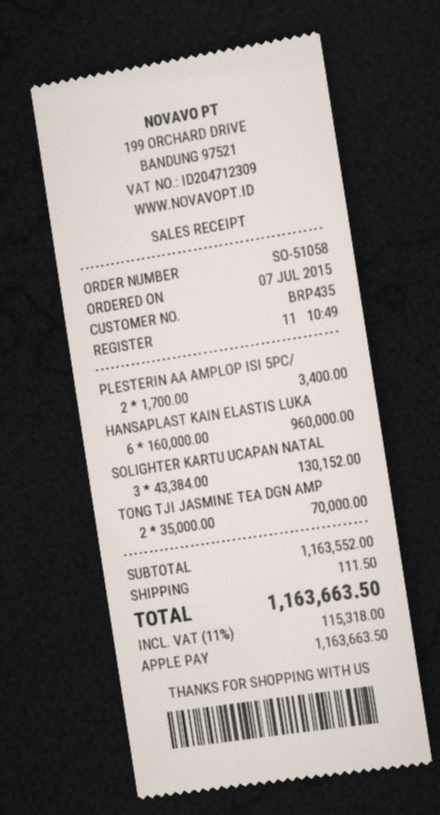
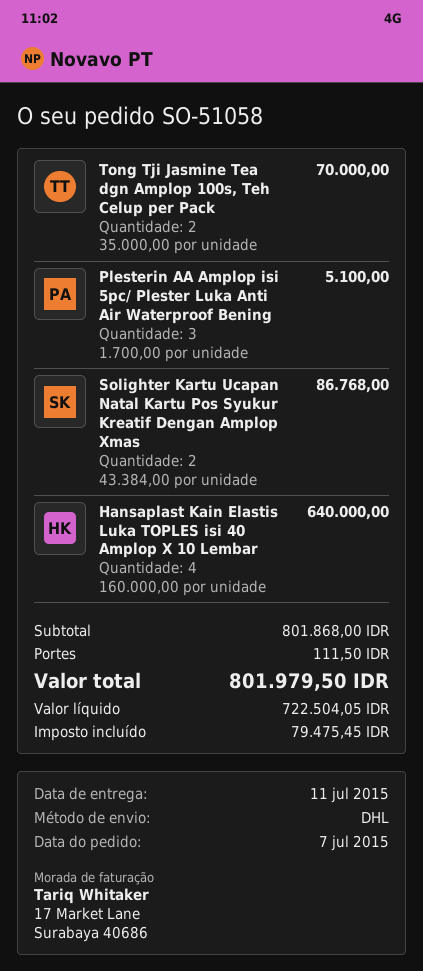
PLESTERIN AA AMPLOP ISI 5PC/: 2 x 1700.00 = 3400.00 -> 3 x 1700.00 = 5100.00
HANSAPLAST KAIN ELASTIS LUKA: 6 x 160000.00 = 960000.00 -> 4 x 160000.00 = 640000.00
SOLIGHTER KARTU UCAPAN NATAL: 3 x 43384.00 = 130152.00 -> 2 x 43384.00 = 86768.00
subtotal: 1163552.00 -> 801868.00
tax: 115318.00 -> 79475.45
total: 1163663.50 -> 801979.50

